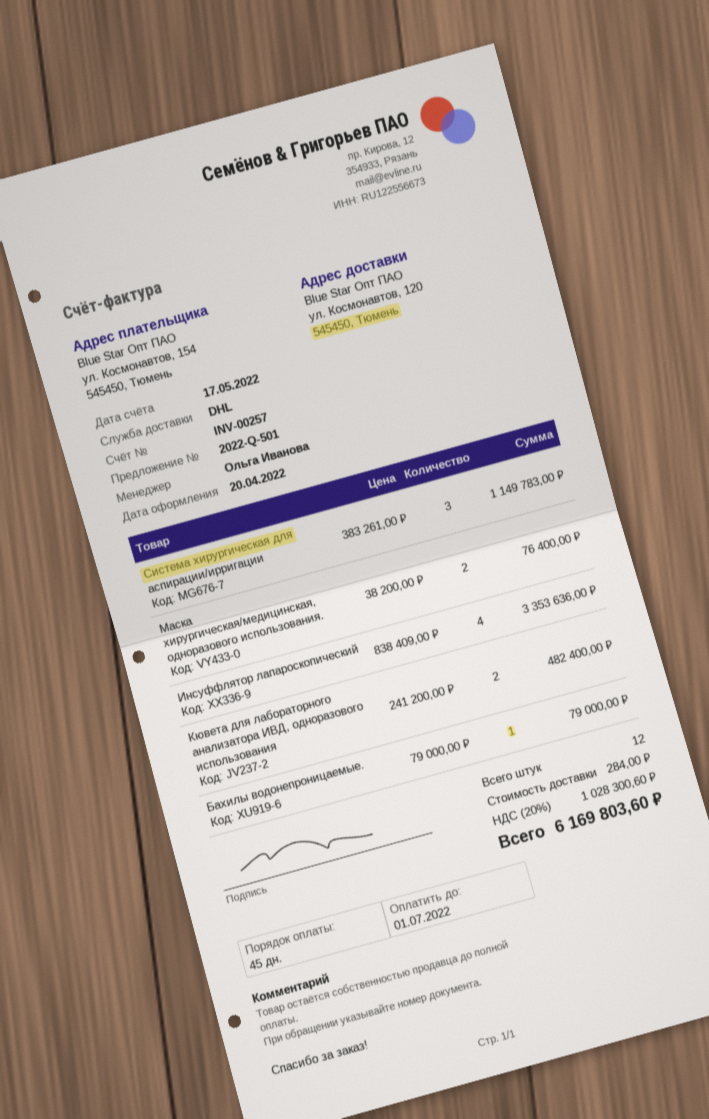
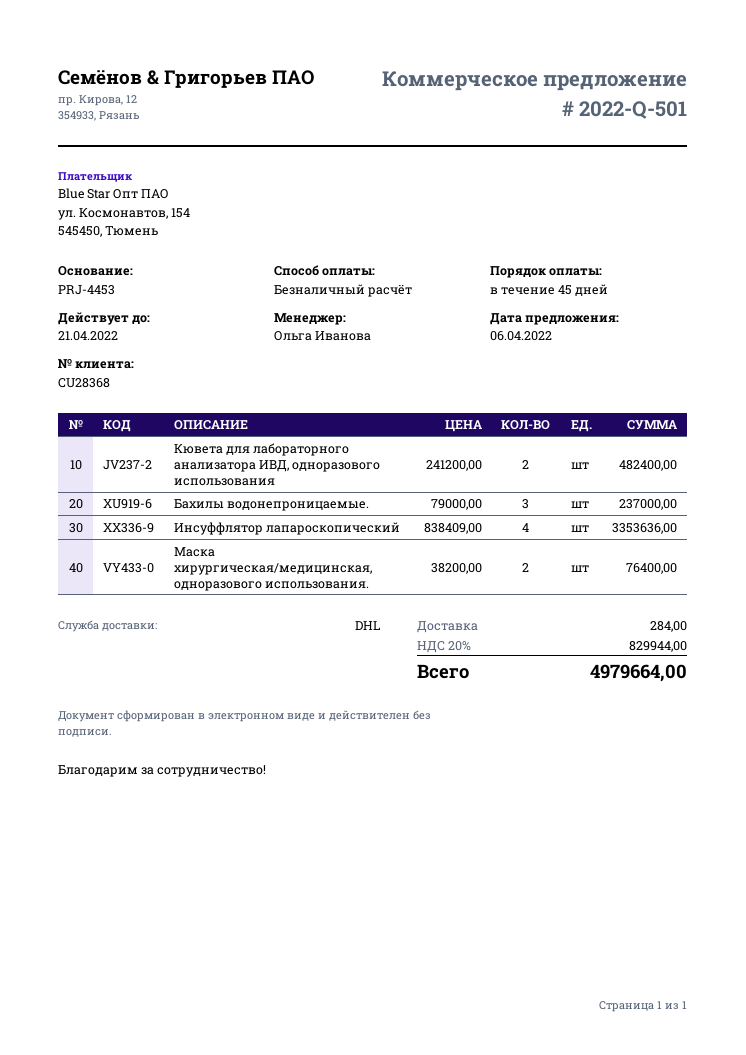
Система хирургическая для аспирации/ирригации: 3 x 383261.00 = 1149783.00 -> none
Бахилы водонепроницаемые.: 1 x 79000.00 = 79000.00 -> 3 x 79000.00 = 237000.00
tax: 20% = 1028300.60 -> 20% = 829944.00
total: 6169803.60 -> 4979664.00

